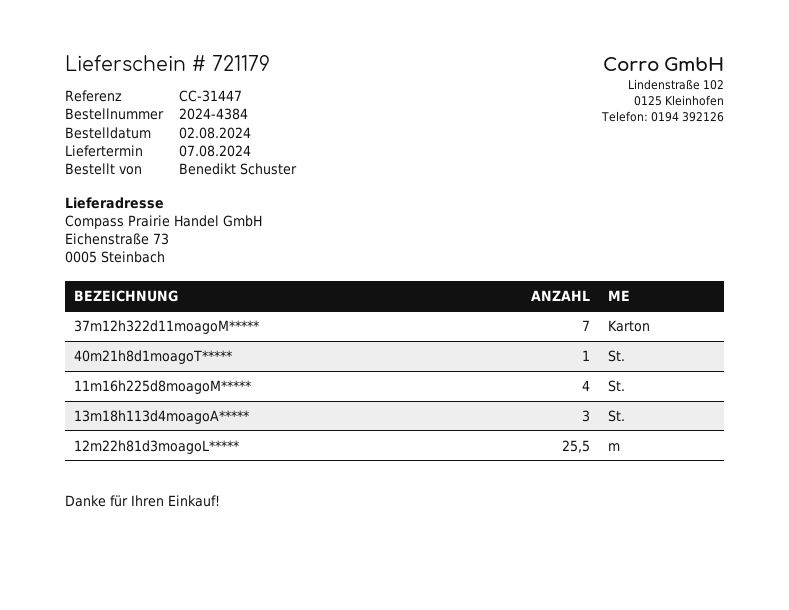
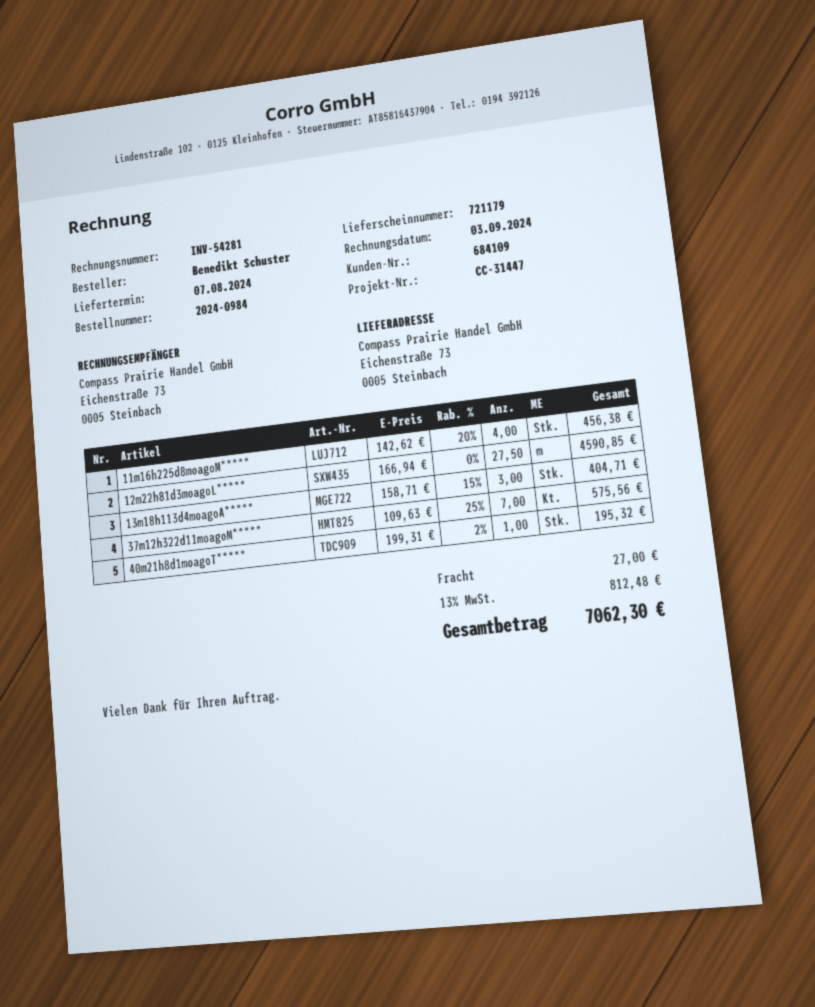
order number: 2024-4384 -> 2024-0984
12m22h81d3moagoL*****: 25.5 -> 27.5

